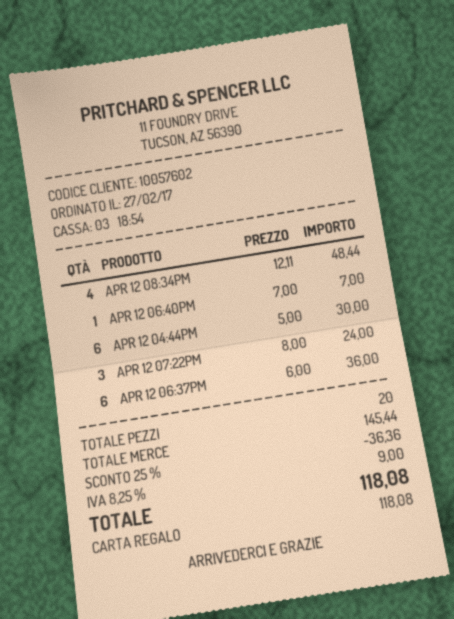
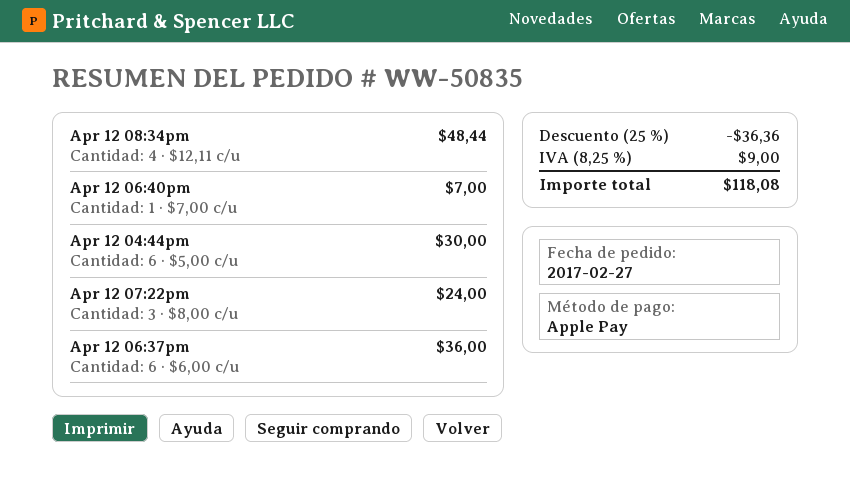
payment method: gift card -> Apple Pay

